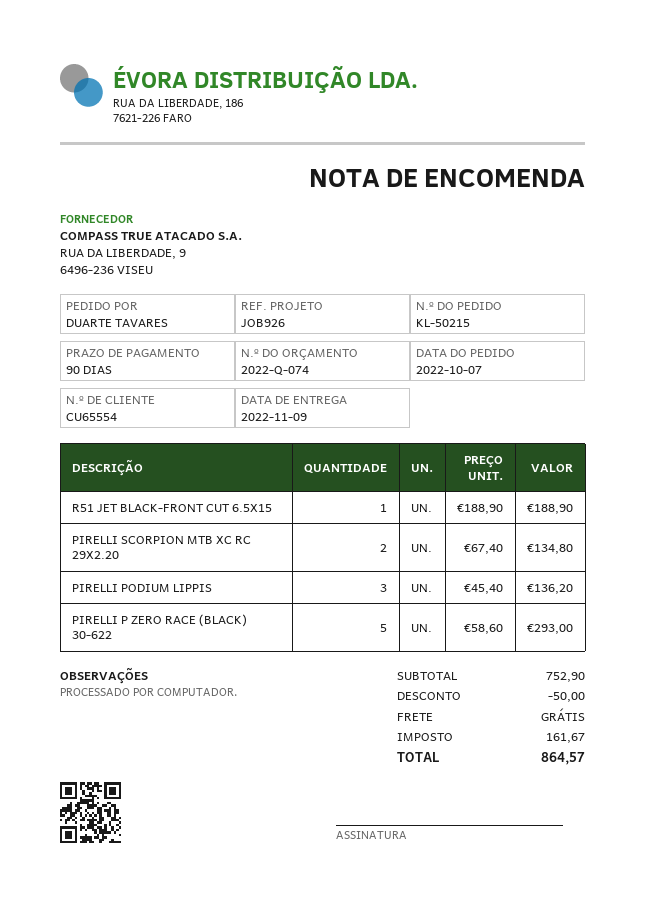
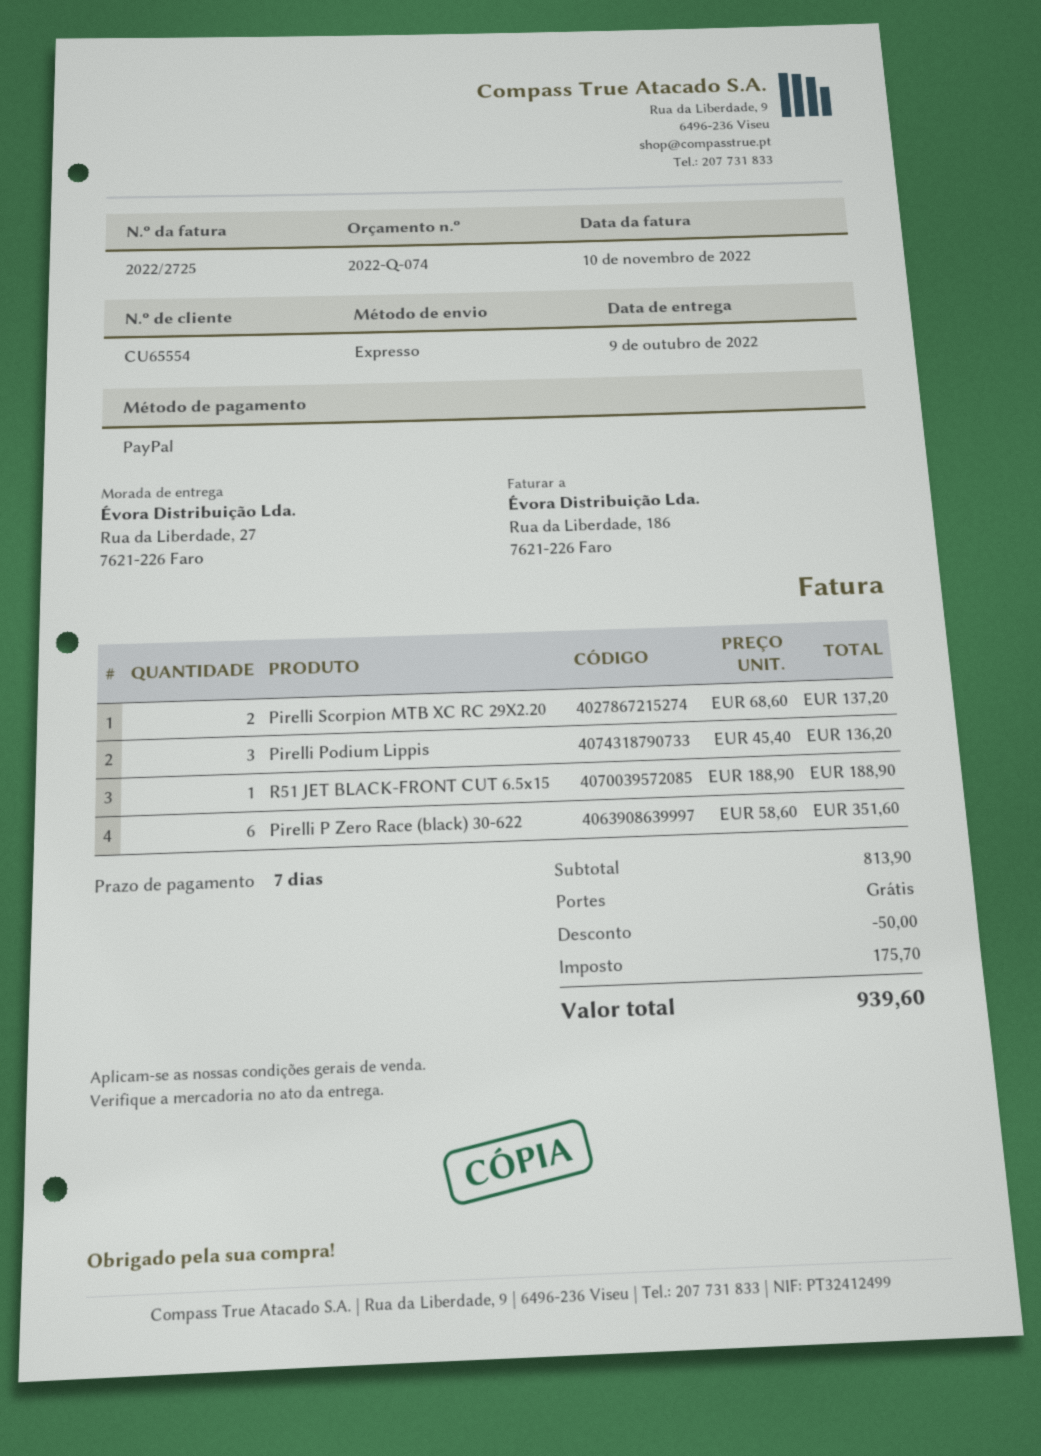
delivery date: 2022-11-09 -> 2022-10-09
payment terms: 90 days -> 7 days
PIRELLI SCORPION MTB XC RC 29X2.20: 2 x 67.40 = 134.80 -> 2 x 68.60 = 137.20
PIRELLI P ZERO RACE (BLACK) 30-622: 5 x 58.60 = 293.00 -> 6 x 58.60 = 351.60
subtotal: 752.90 -> 813.90
tax: 161.67 -> 175.70
total: 864.57 -> 939.60

